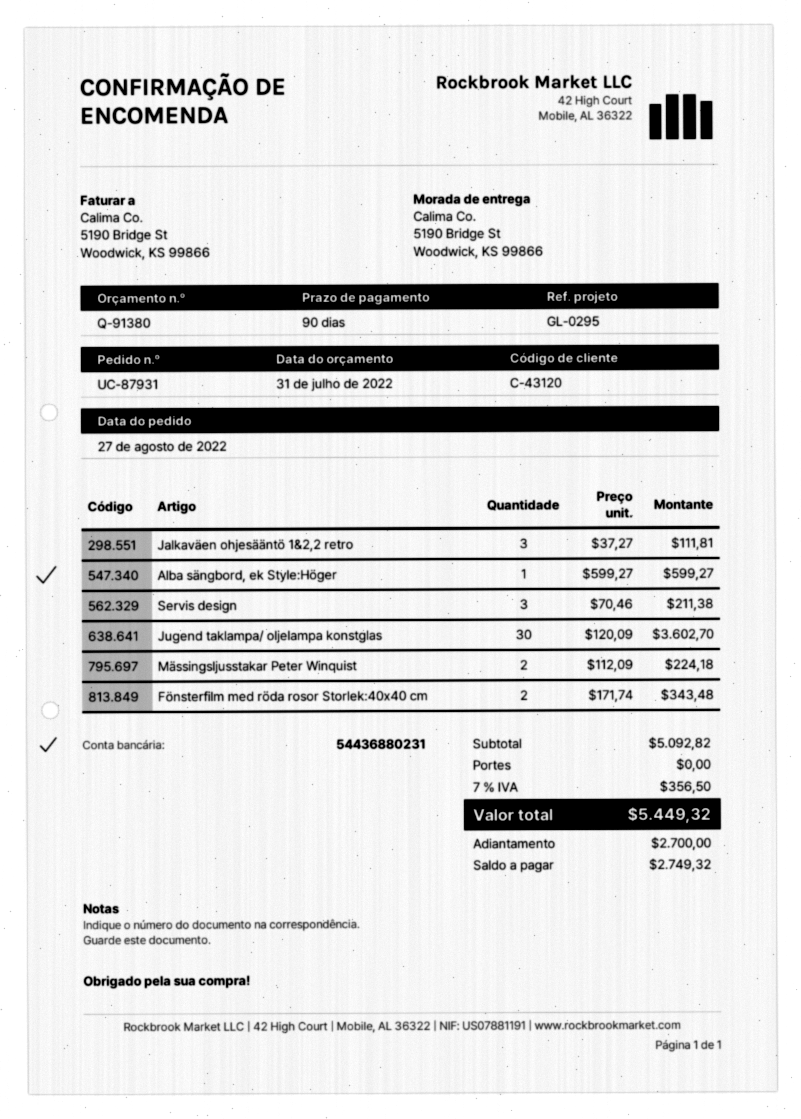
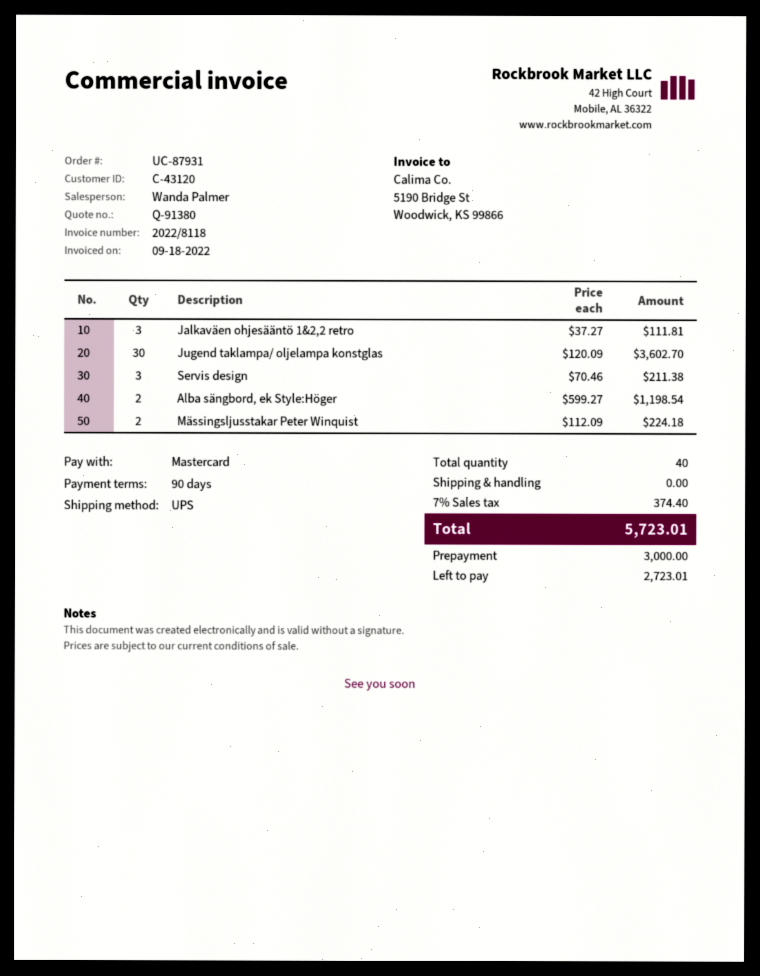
Alba sängbord, ek Style:Höger: 1 x 599.27 = 599.27 -> 2 x 599.27 = 1198.54
Fönsterfilm med röda rosor Storlek:40x40 cm: 2 x 171.74 = 343.48 -> none
tax: 7% = 356.50 -> 7% = 374.40
total: 5449.32 -> 5723.01
deposit: 2700.00 -> 3000.00
balance: 2749.32 -> 2723.01

